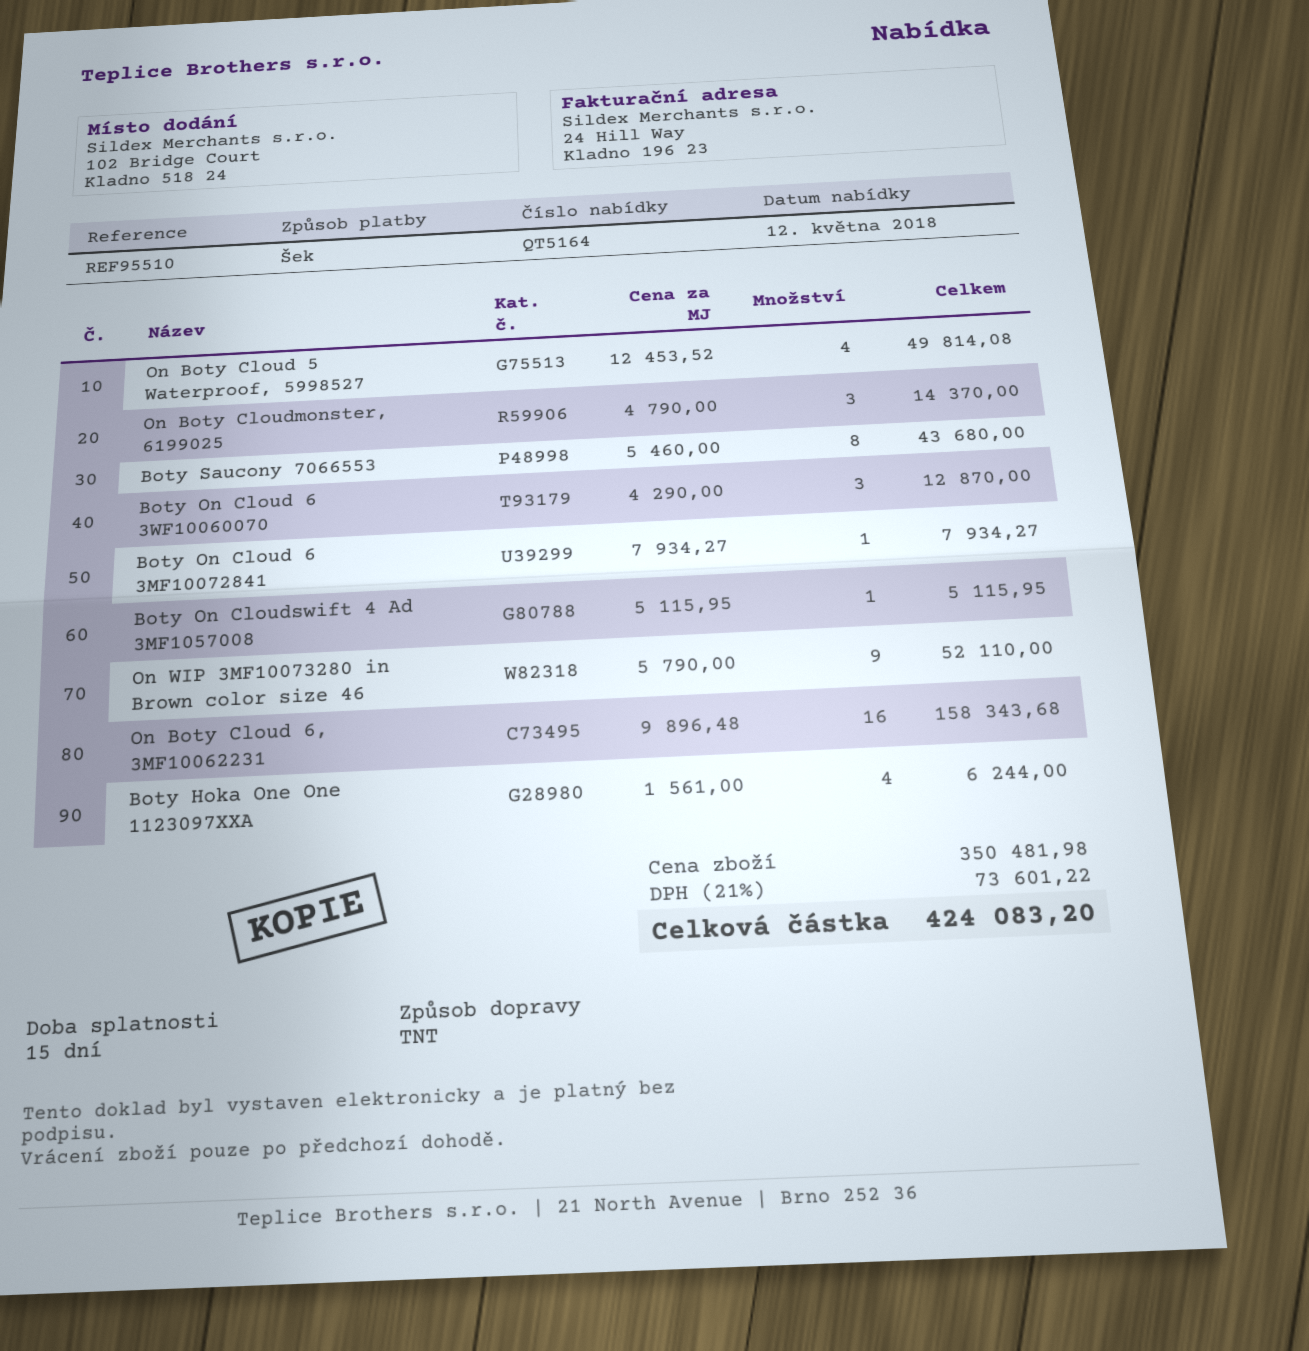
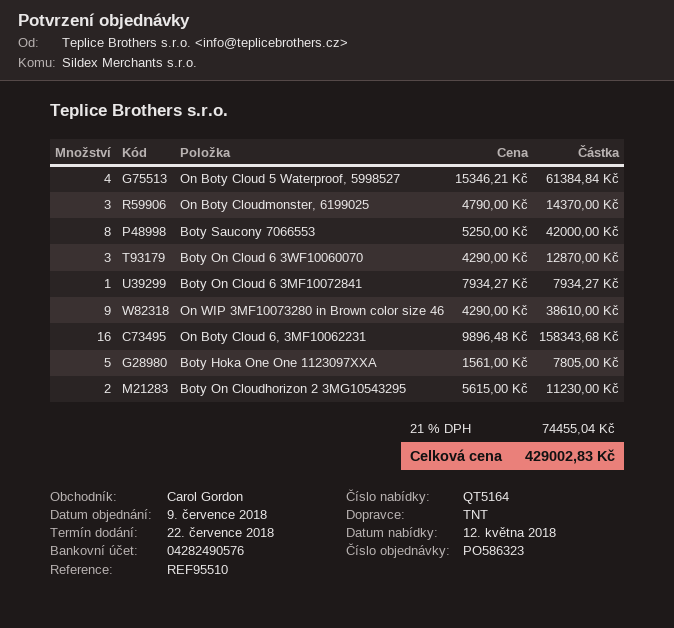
On Boty Cloud 5 Waterproof, 5998527: 4 x 12453.52 = 49814.08 -> 4 x 15346.21 = 61384.84
Boty Saucony 7066553: 8 x 5460.00 = 43680.00 -> 8 x 5250.00 = 42000.00
Boty On Cloudswift 4 Ad 3MF1057008: 1 x 5115.95 = 5115.95 -> none
On WIP 3MF10073280 in Brown color size 46: 9 x 5790.00 = 52110.00 -> 9 x 4290.00 = 38610.00
Boty Hoka One One 1123097XXA: 4 x 1561.00 = 6244.00 -> 5 x 1561.00 = 7805.00
Boty On Cloudhorizon 2 3MG10543295: none -> 2 x 5615.00 = 11230.00
tax: 21% = 73601.22 -> 21% = 74455.04
total: 424083.20 -> 429002.83

